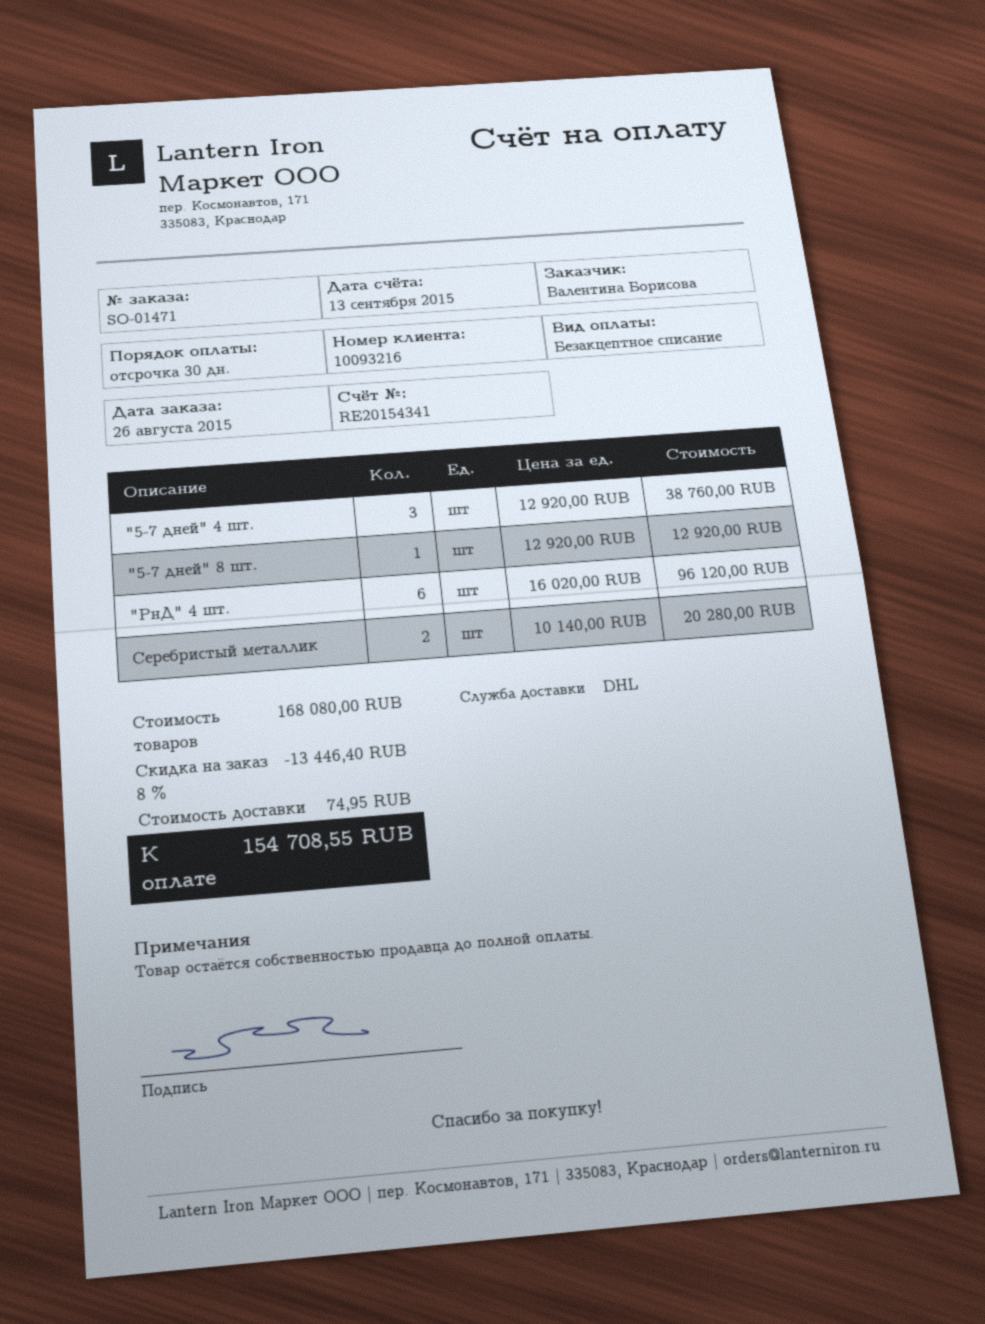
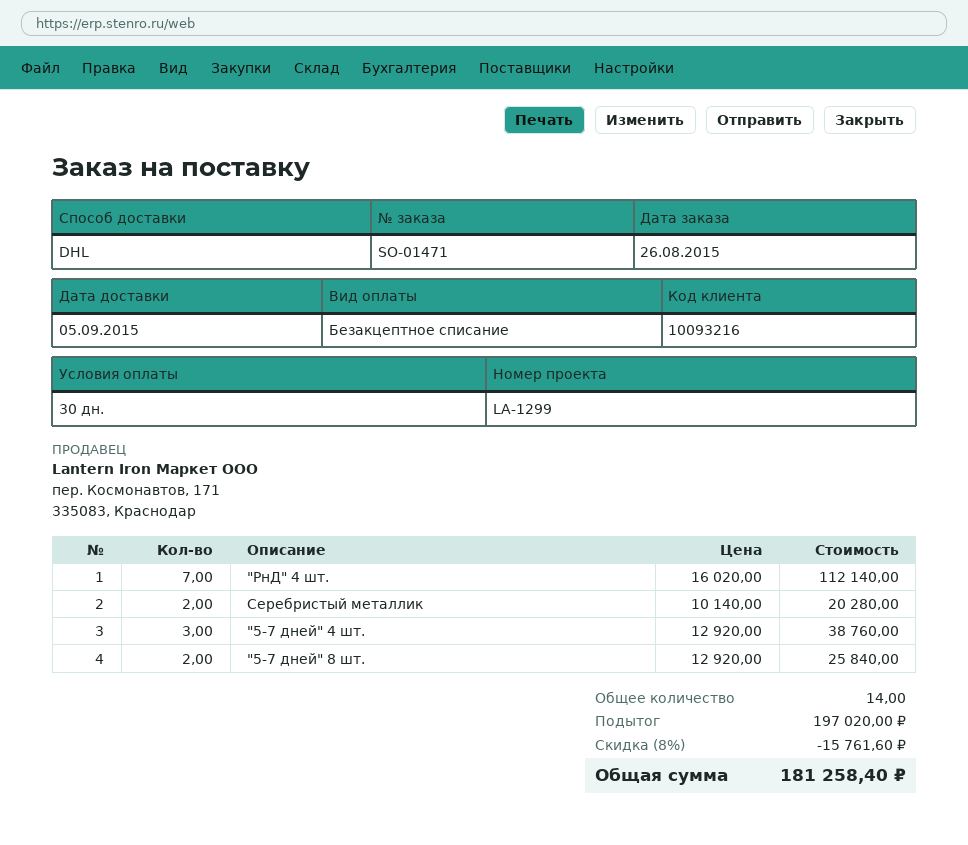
"5-7 дней" 8 шт.: 1 x 12920.00 = 12920.00 -> 2 x 12920.00 = 25840.00
"РнД" 4 шт.: 6 x 16020.00 = 96120.00 -> 7 x 16020.00 = 112140.00
subtotal: 168080.00 -> 197020.00
discount: 8% = 13446.40 -> 8% = 15761.60
shipping: 74.95 -> none
total: 154708.55 -> 181258.40

